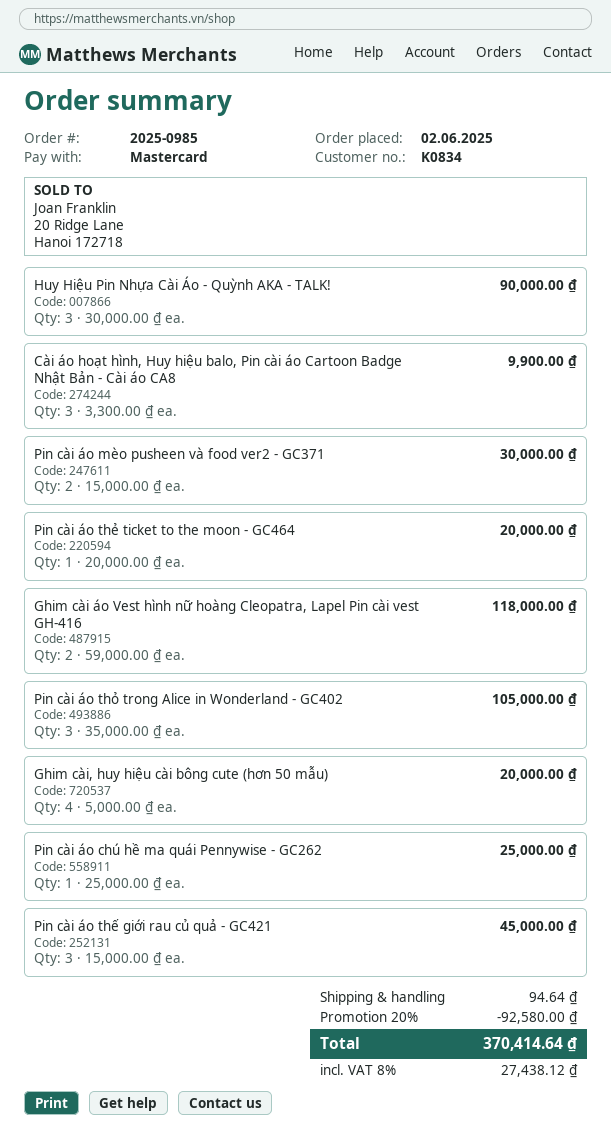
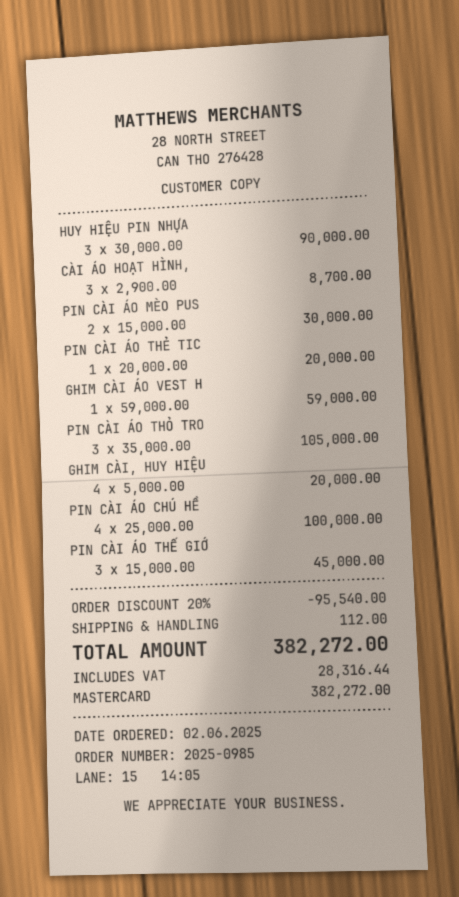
Cài áo hoạt hình, Huy hiệu balo, Pin cài áo Cartoon Badge Nhật Bản - Cài áo CA8: 3 x 3300.00 = 9900.00 -> 3 x 2900.00 = 8700.00
Ghim cài áo Vest hình nữ hoàng Cleopatra, Lapel Pin cài vest GH-416: 2 x 59000.00 = 118000.00 -> 1 x 59000.00 = 59000.00
Pin cài áo chú hề ma quái Pennywise - GC262: 1 x 25000.00 = 25000.00 -> 4 x 25000.00 = 100000.00
discount: 20% = 92580.00 -> 20% = 95540.00
shipping: 94.64 -> 112.00
tax: 27438.12 -> 28316.44
total: 370414.64 -> 382272.00

